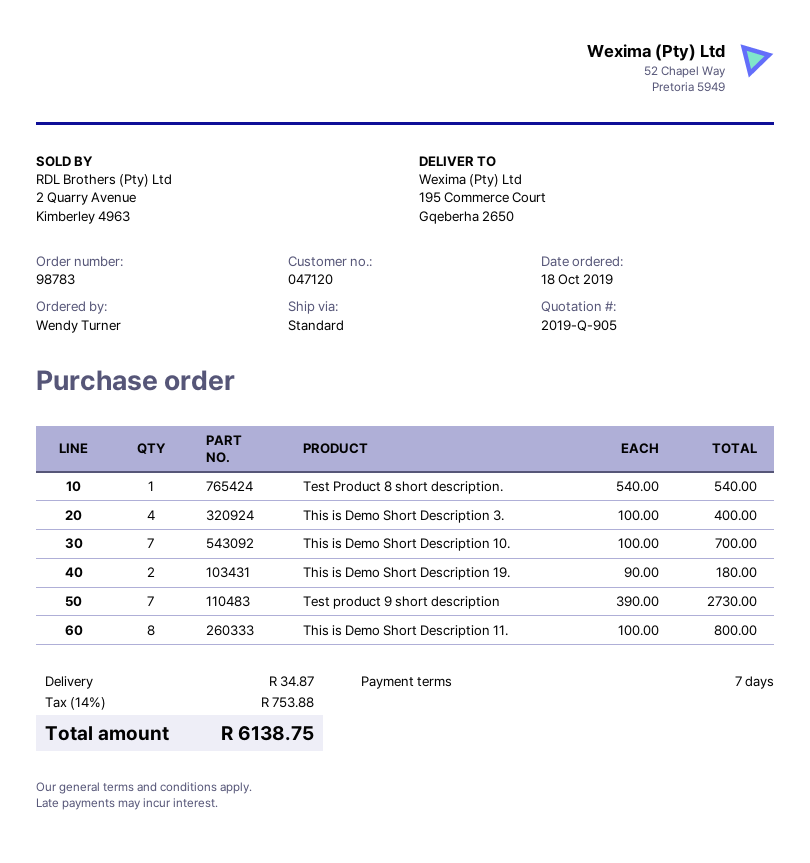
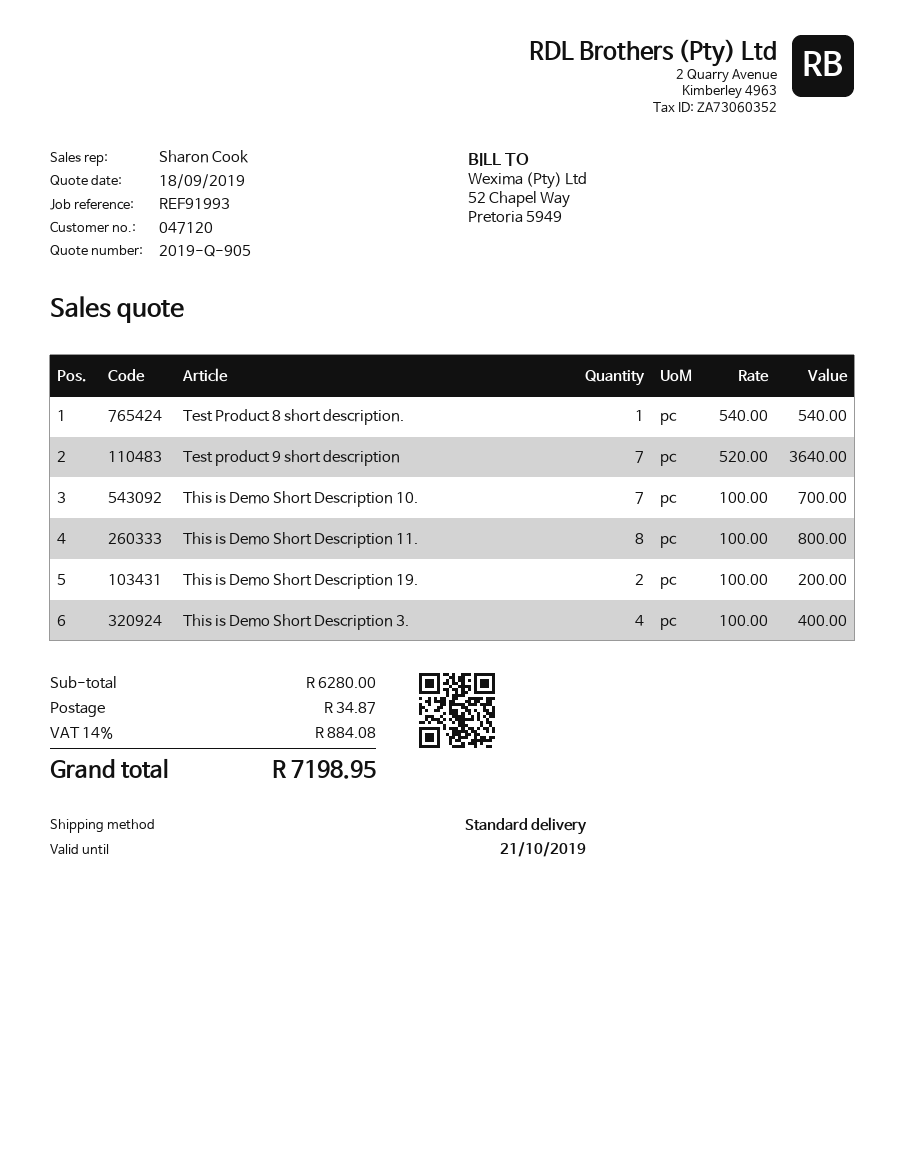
This is Demo Short Description 19.: 2 x 90.00 = 180.00 -> 2 x 100.00 = 200.00
Test product 9 short description: 7 x 390.00 = 2730.00 -> 7 x 520.00 = 3640.00
tax: 14% = 753.88 -> 14% = 884.08
total: 6138.75 -> 7198.95

